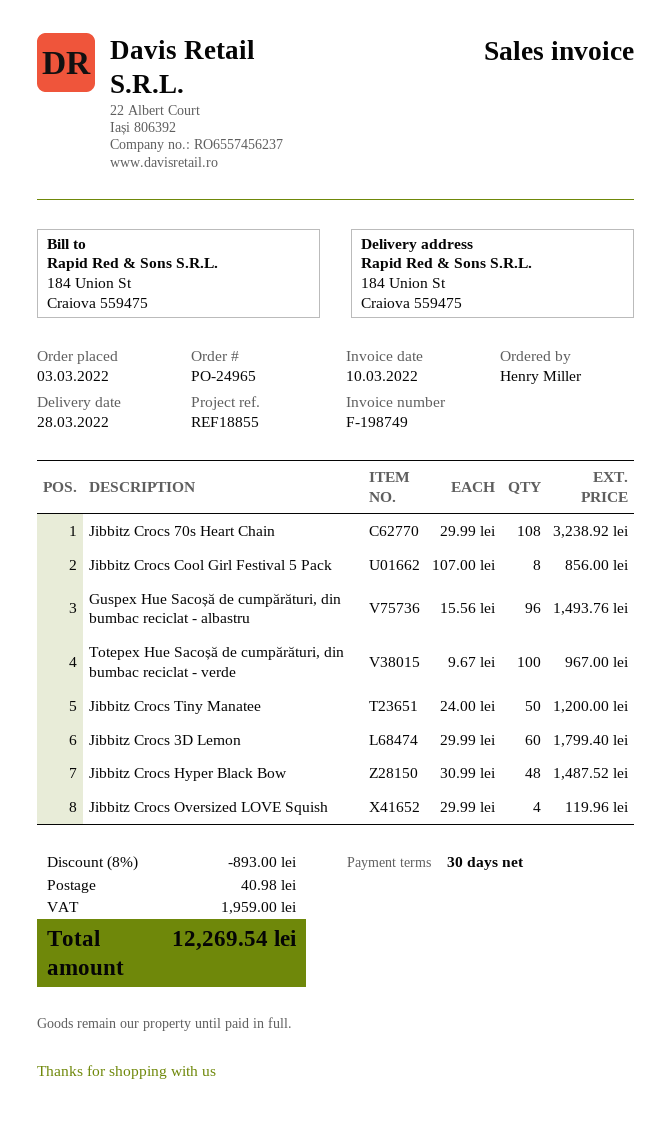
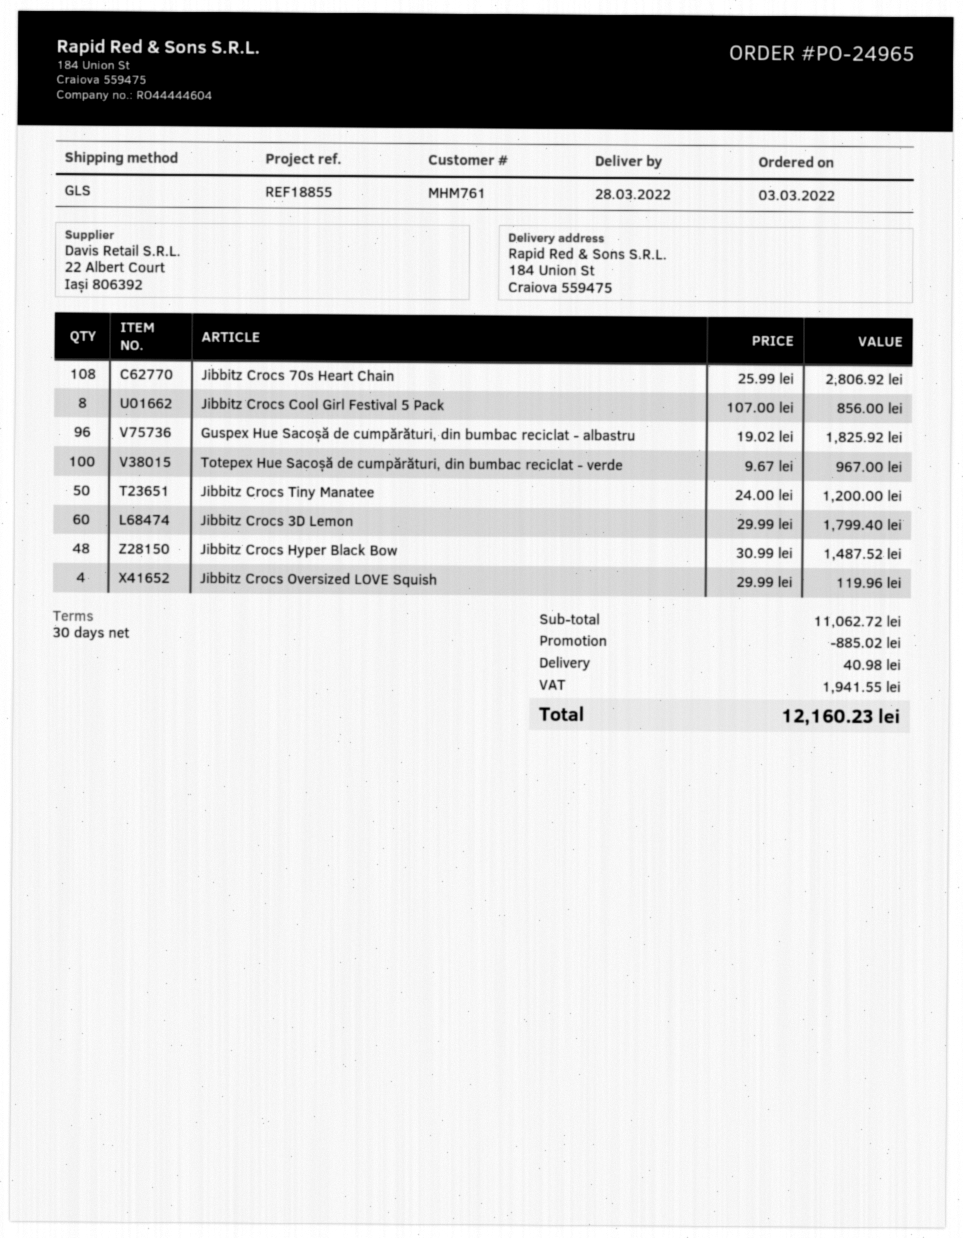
Jibbitz Crocs 70s Heart Chain: 108 x 29.99 = 3238.92 -> 108 x 25.99 = 2806.92
Guspex Hue Sacoșă de cumpărături, din bumbac reciclat - albastru: 96 x 15.56 = 1493.76 -> 96 x 19.02 = 1825.92
discount: 893.00 -> 885.02
tax: 1959.00 -> 1941.55
total: 12269.54 -> 12160.23

